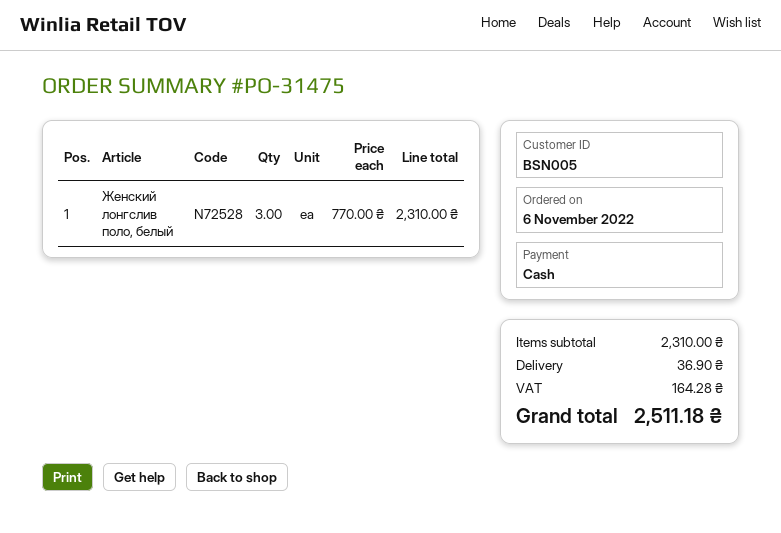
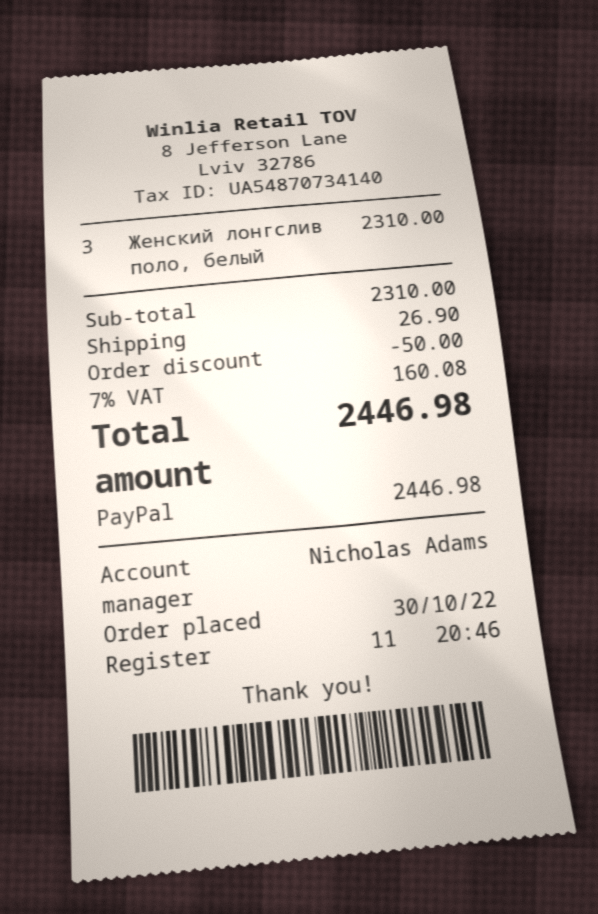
order date: 2022-11-06 -> 2022-10-30
payment method: cash -> PayPal
discount: none -> 50.00
shipping: 36.90 -> 26.90
tax: 164.28 -> 160.08
total: 2511.18 -> 2446.98

